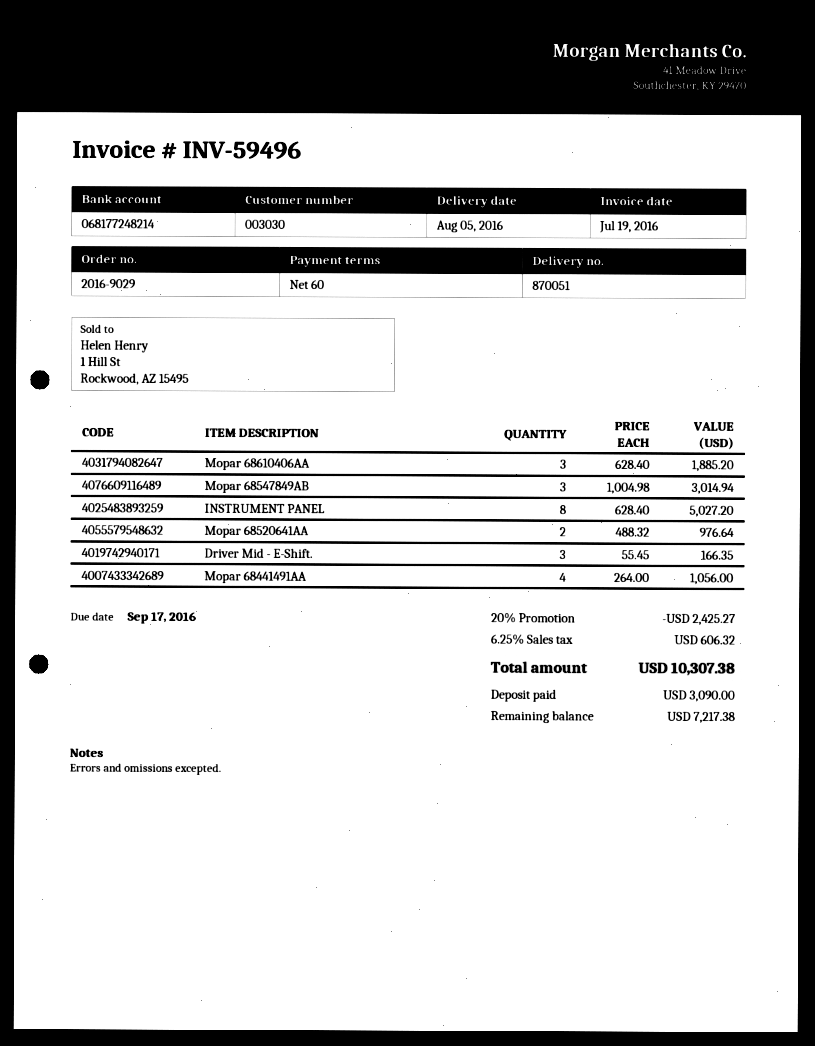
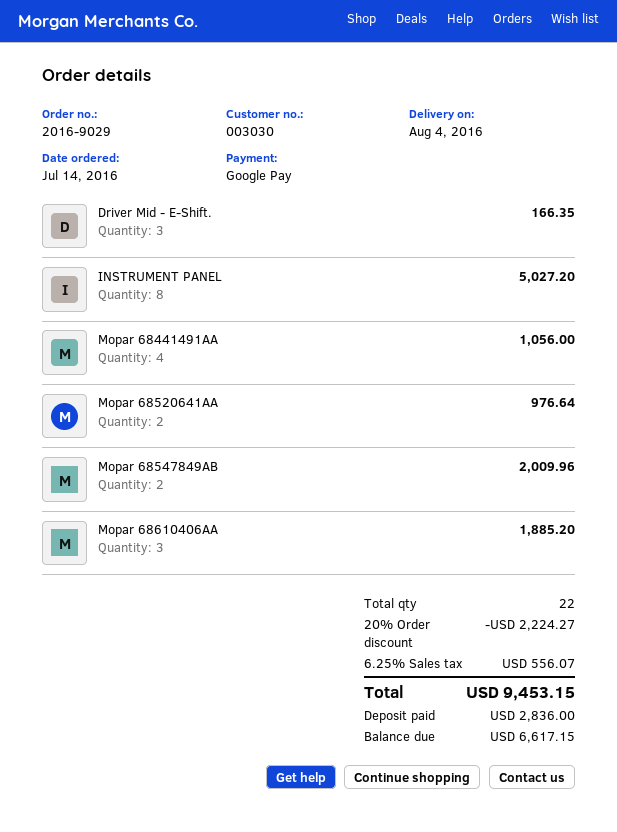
delivery date: 2016-08-05 -> 2016-08-04
Mopar 68547849AB: 3 for 3014.94 -> 2 for 2009.96
discount: 20% = 2425.27 -> 20% = 2224.27
tax: 6.25% = 606.32 -> 6.25% = 556.07
total: 10307.38 -> 9453.15
deposit: 3090.00 -> 2836.00
balance: 7217.38 -> 6617.15

